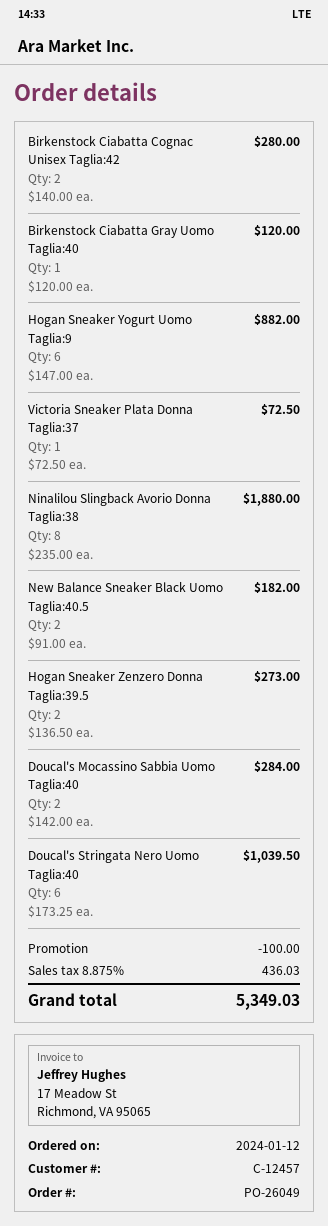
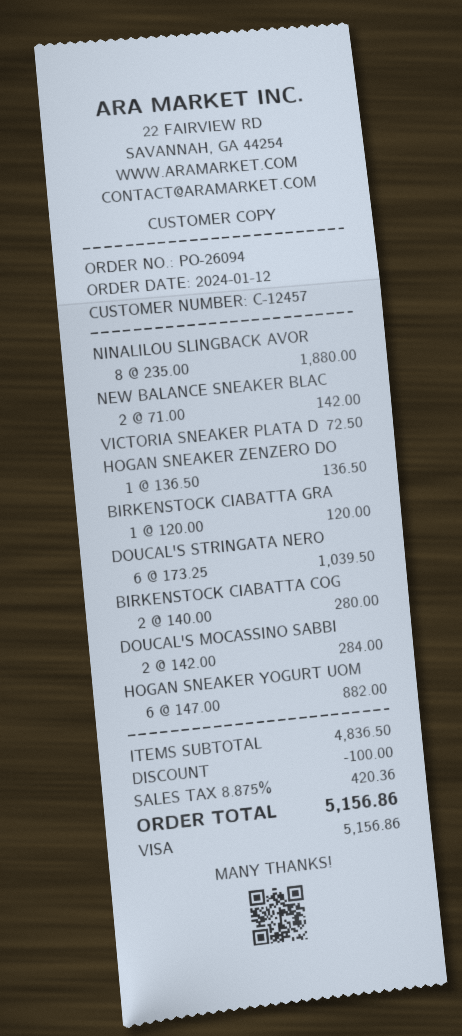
order number: PO-26049 -> PO-26094
New Balance Sneaker Black Uomo Taglia:40.5: 2 x 91.00 = 182.00 -> 2 x 71.00 = 142.00
Hogan Sneaker Zenzero Donna Taglia:39.5: 2 x 136.50 = 273.00 -> 1 x 136.50 = 136.50
tax: 8.875% = 436.03 -> 8.875% = 420.36
total: 5349.03 -> 5156.86

